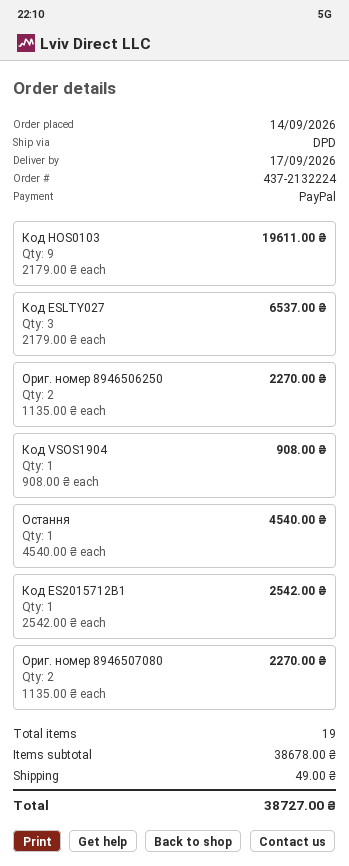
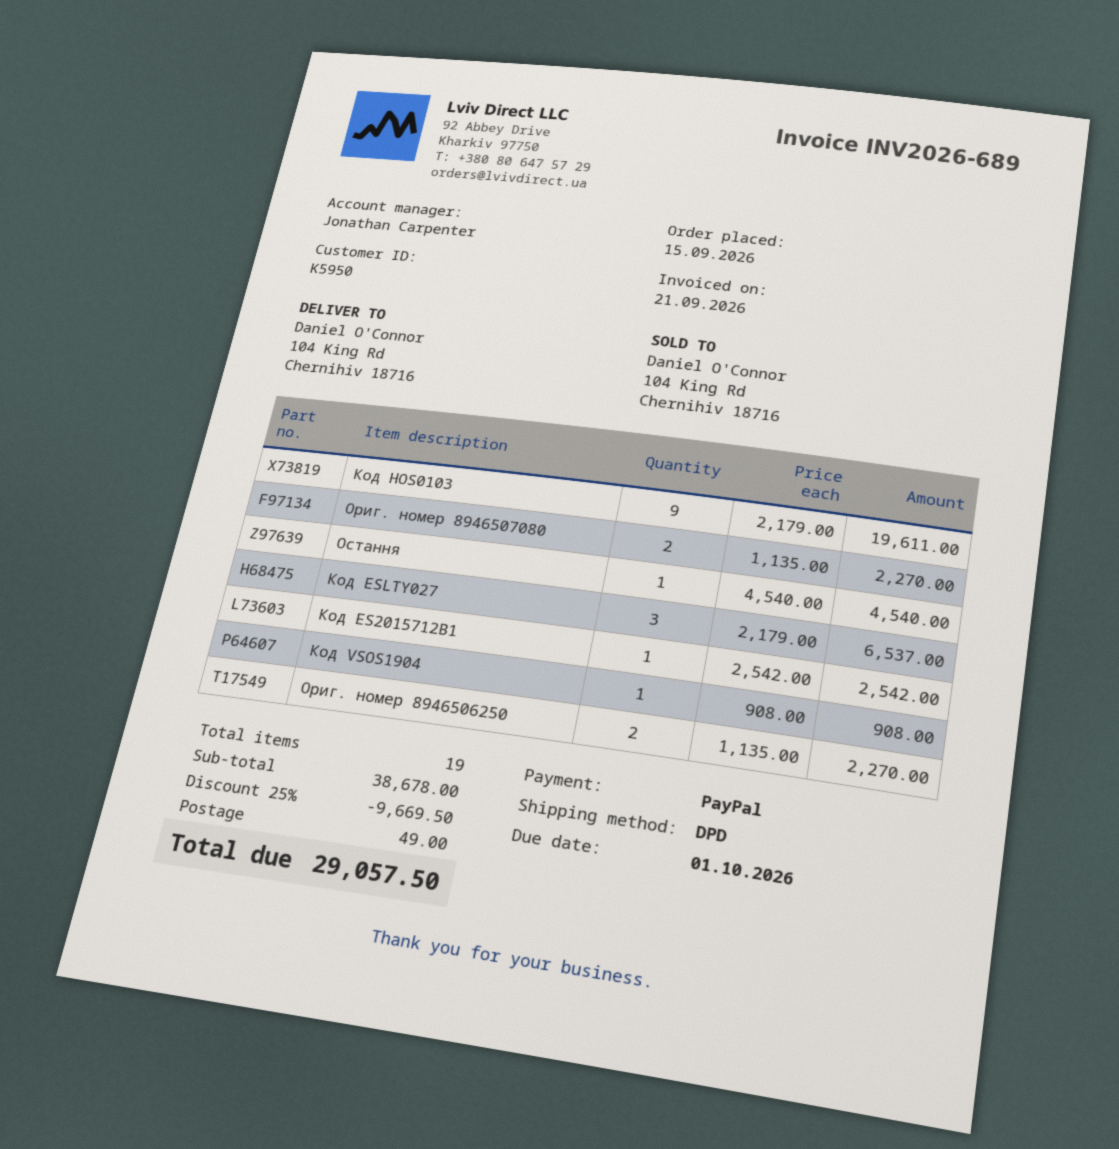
order date: 2026-09-14 -> 2026-09-15
discount: none -> 25% = 9669.50
total: 38727.00 -> 29057.50

